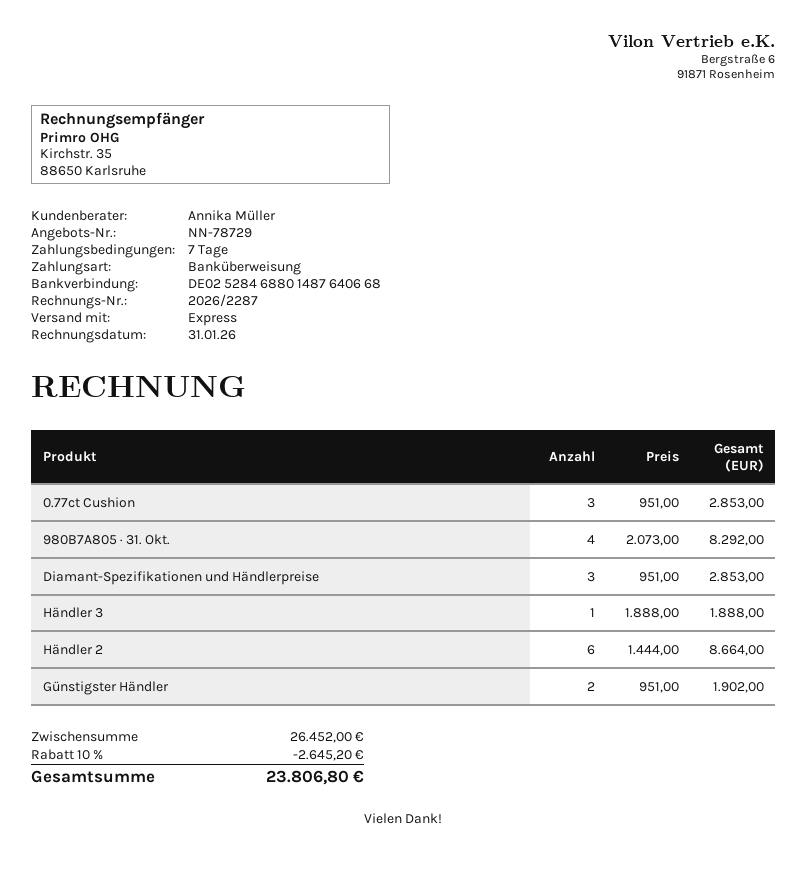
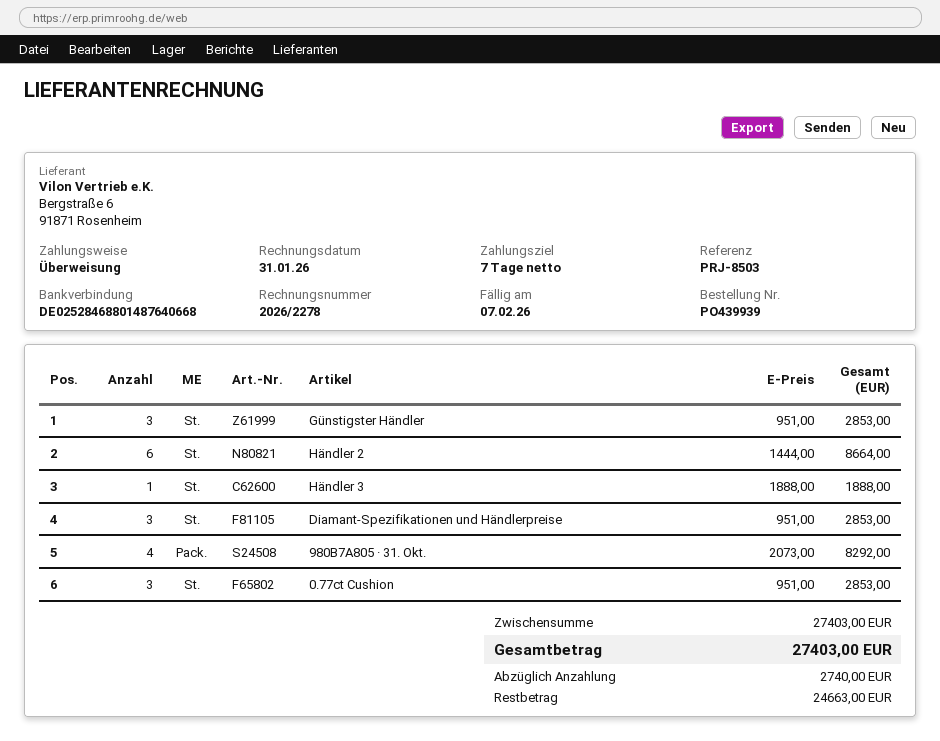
invoice number: 2026/2287 -> 2026/2278
Günstigster Händler: 2 x 951.00 = 1902.00 -> 3 x 951.00 = 2853.00
subtotal: 26452.00 -> 27403.00
discount: 10% = 2645.20 -> none
total: 23806.80 -> 27403.00

